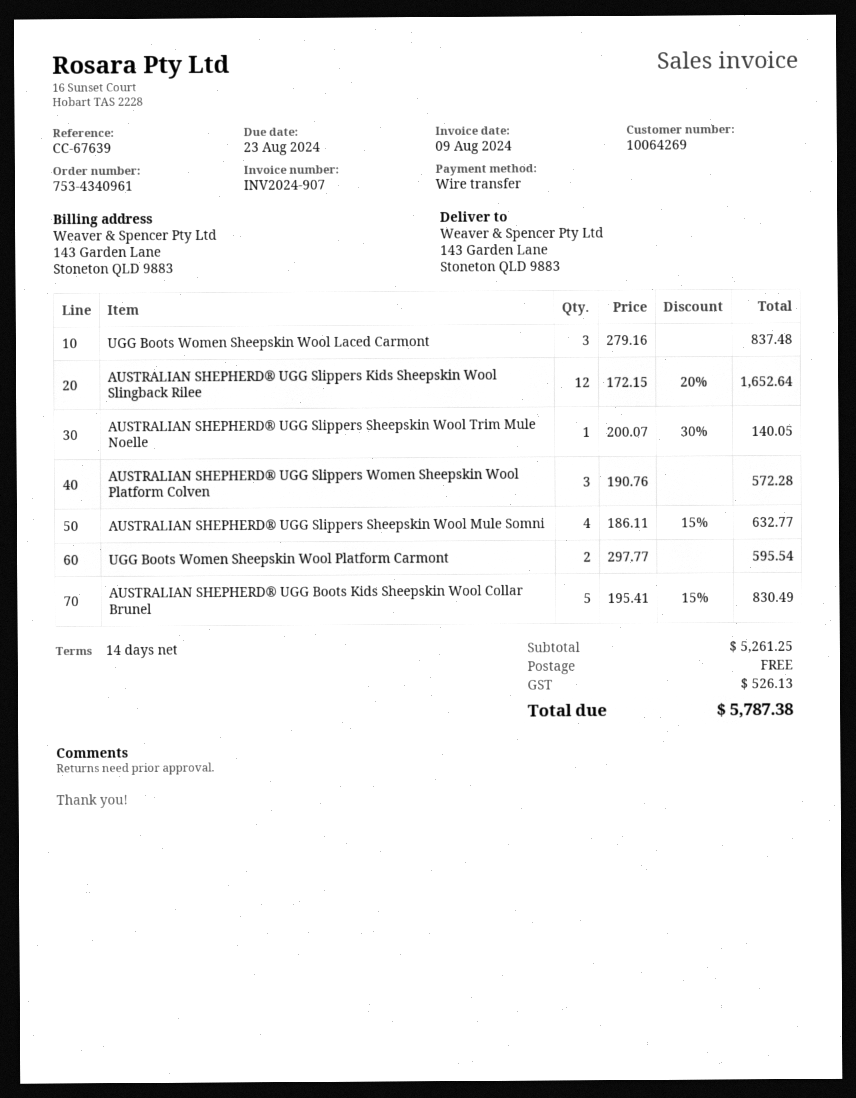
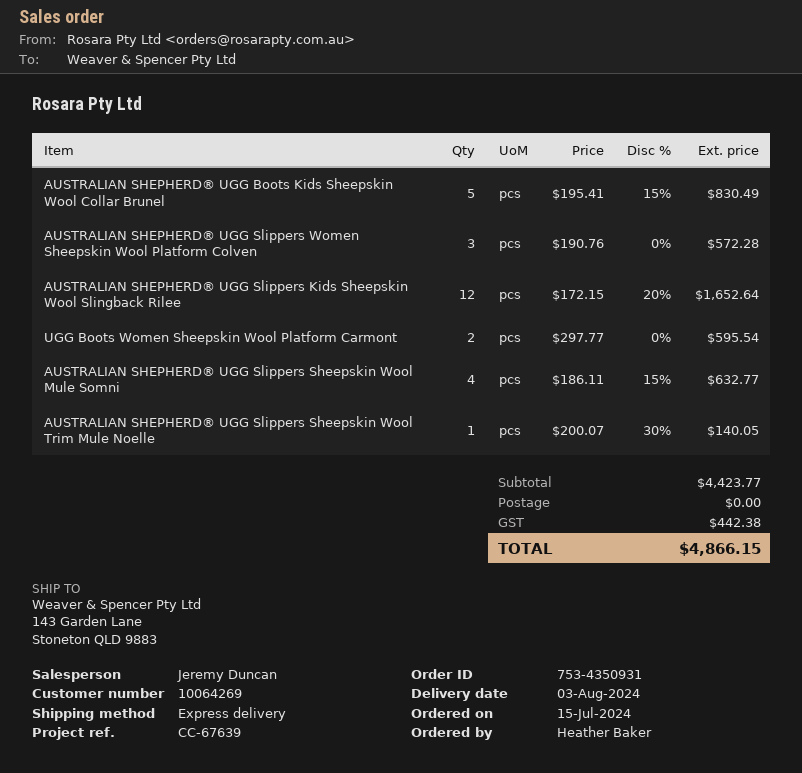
order number: 753-4340961 -> 753-4350931
UGG Boots Women Sheepskin Wool Laced Carmont: 3 x 279.16 = 837.48 -> none
subtotal: 5261.25 -> 4423.77
tax: 526.13 -> 442.38
total: 5787.38 -> 4866.15

